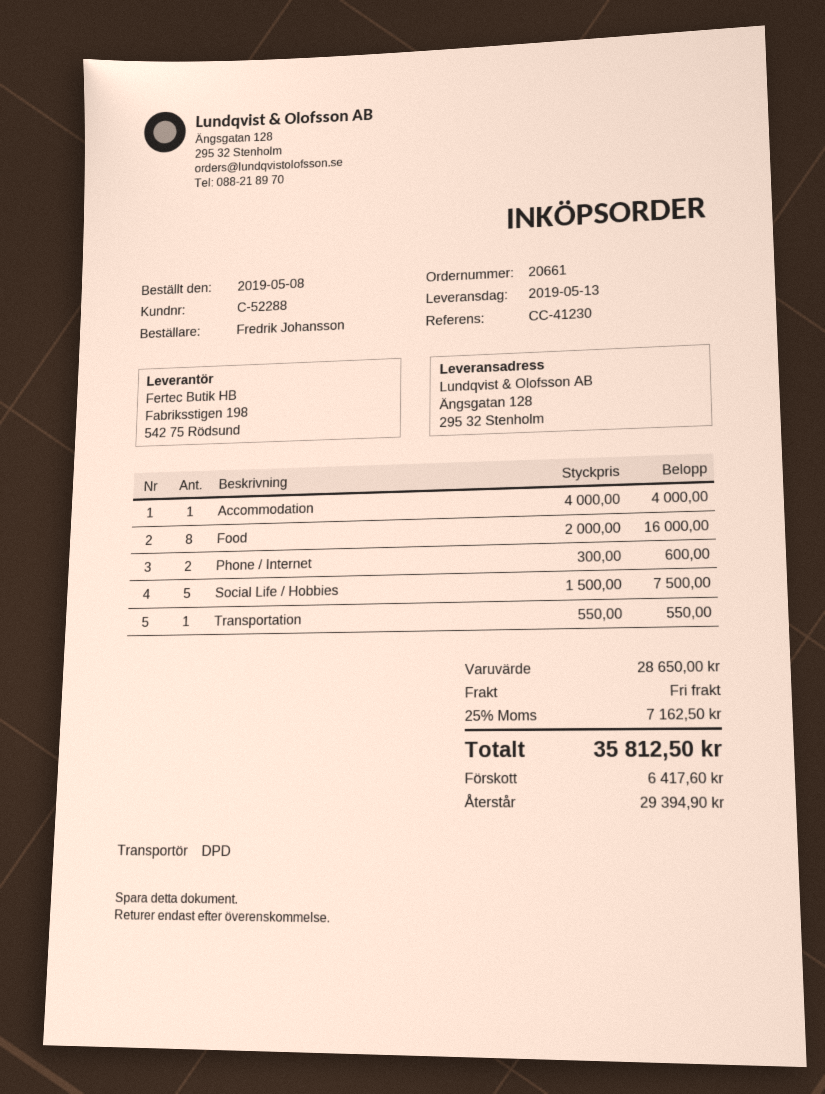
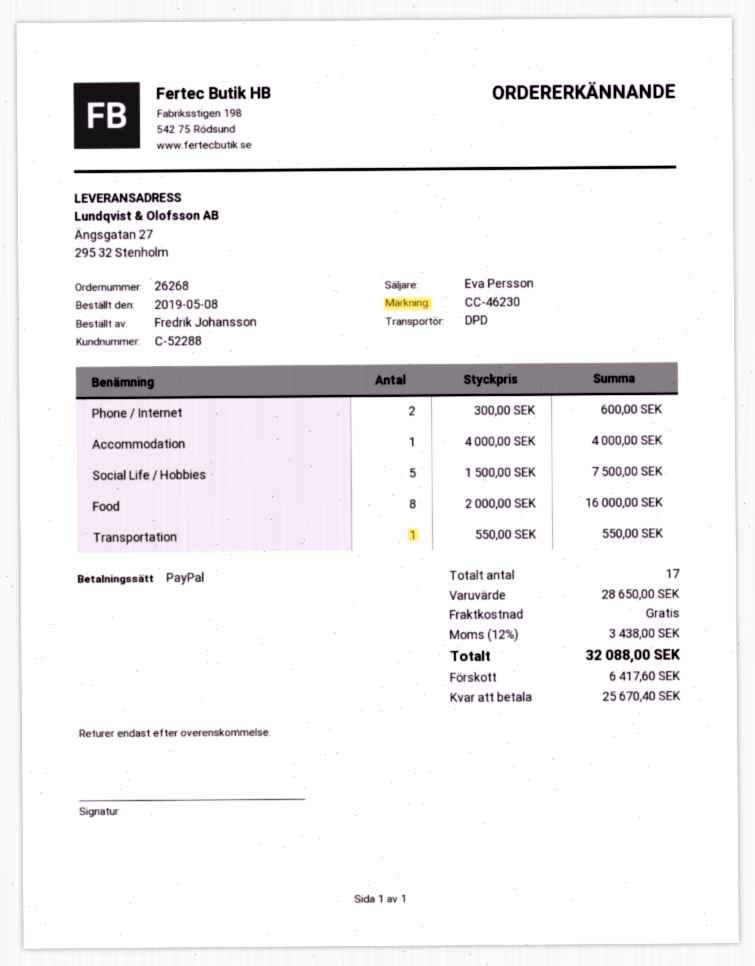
order number: 20661 -> 26268
reference: CC-41230 -> CC-46230
ship to: Ängsgatan 128, 295 32 Stenholm -> Ängsgatan 27, 295 32 Stenholm
tax: 25% = 7162.50 -> 12% = 3438.00
total: 35812.50 -> 32088.00
balance: 29394.90 -> 25670.40

